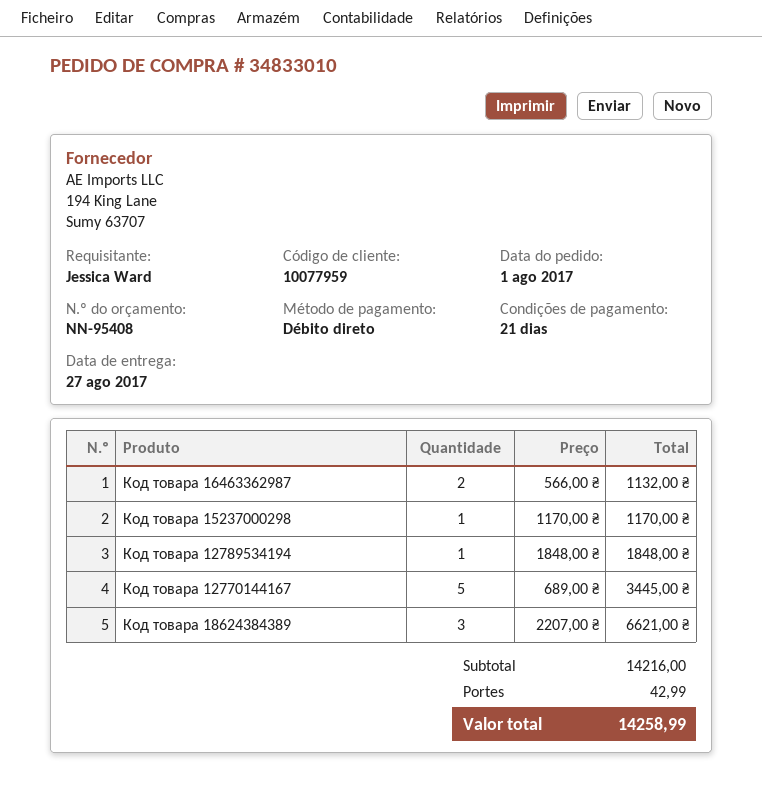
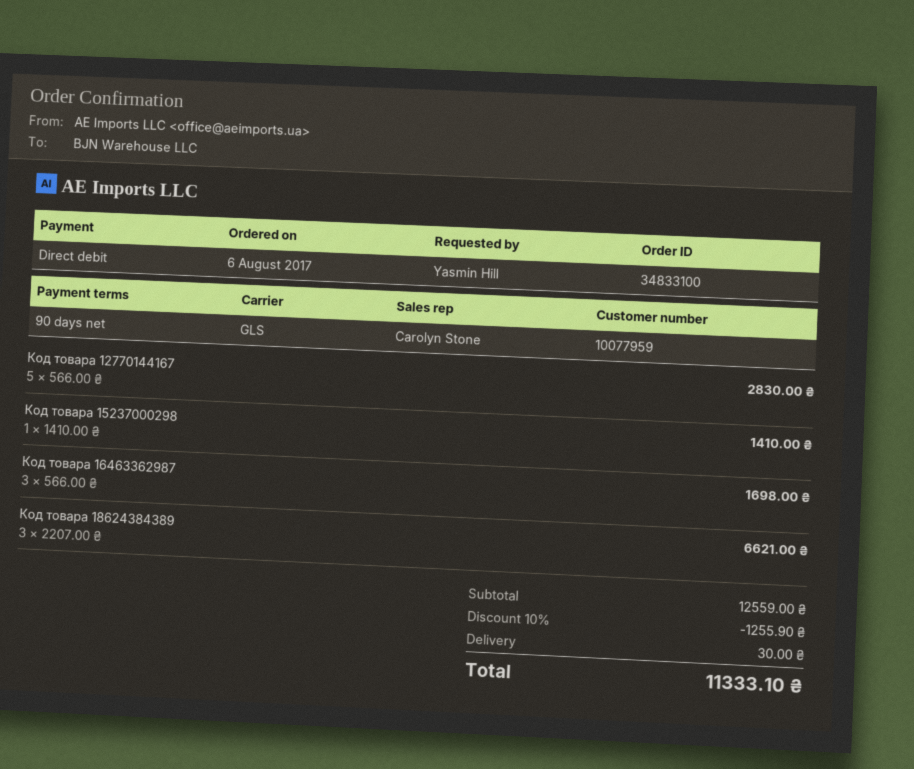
order number: 34833010 -> 34833100
order date: 2017-08-01 -> 2017-08-06
payment terms: 21 days -> 90 days
ordered by: Jessica Ward -> Yasmin Hill
Код товара 16463362987: 2 x 566.00 = 1132.00 -> 3 x 566.00 = 1698.00
Код товара 15237000298: 1 x 1170.00 = 1170.00 -> 1 x 1410.00 = 1410.00
Код товара 12789534194: 1 x 1848.00 = 1848.00 -> none
Код товара 12770144167: 5 x 689.00 = 3445.00 -> 5 x 566.00 = 2830.00
subtotal: 14216.00 -> 12559.00
discount: none -> 10% = 1255.90
shipping: 42.99 -> 30.00
total: 14258.99 -> 11333.10

